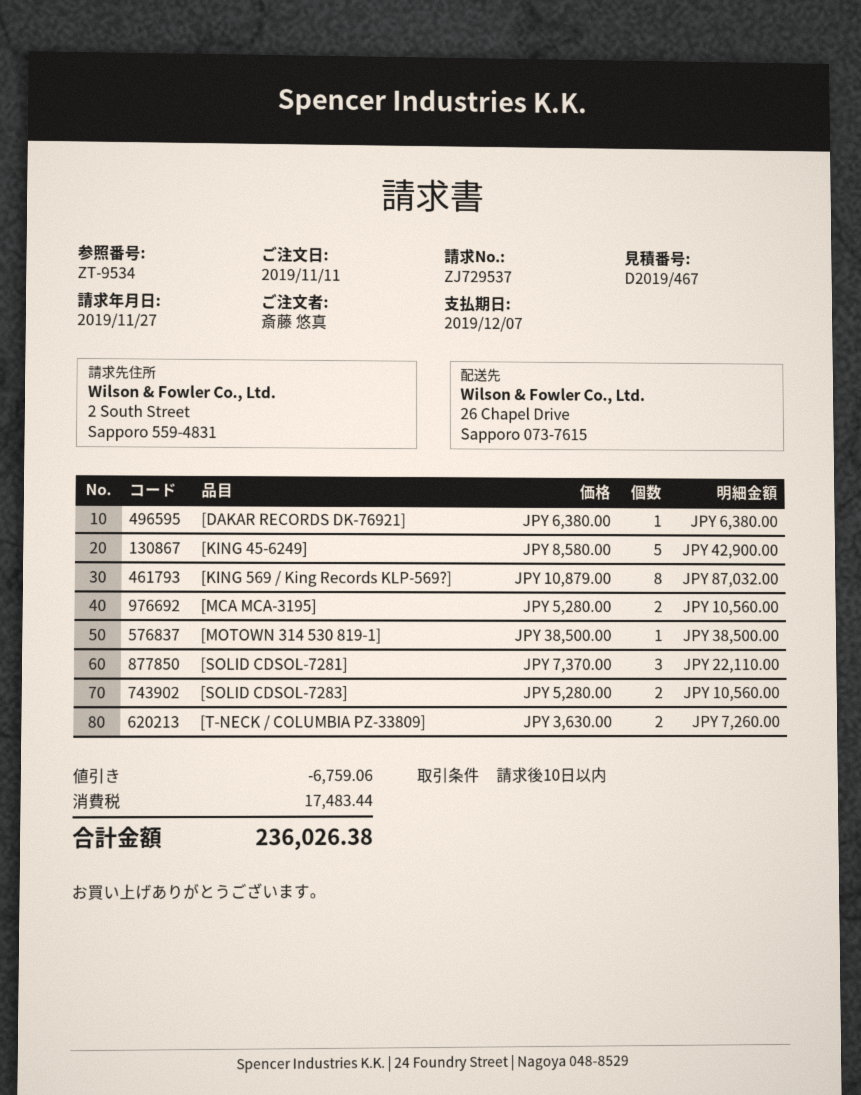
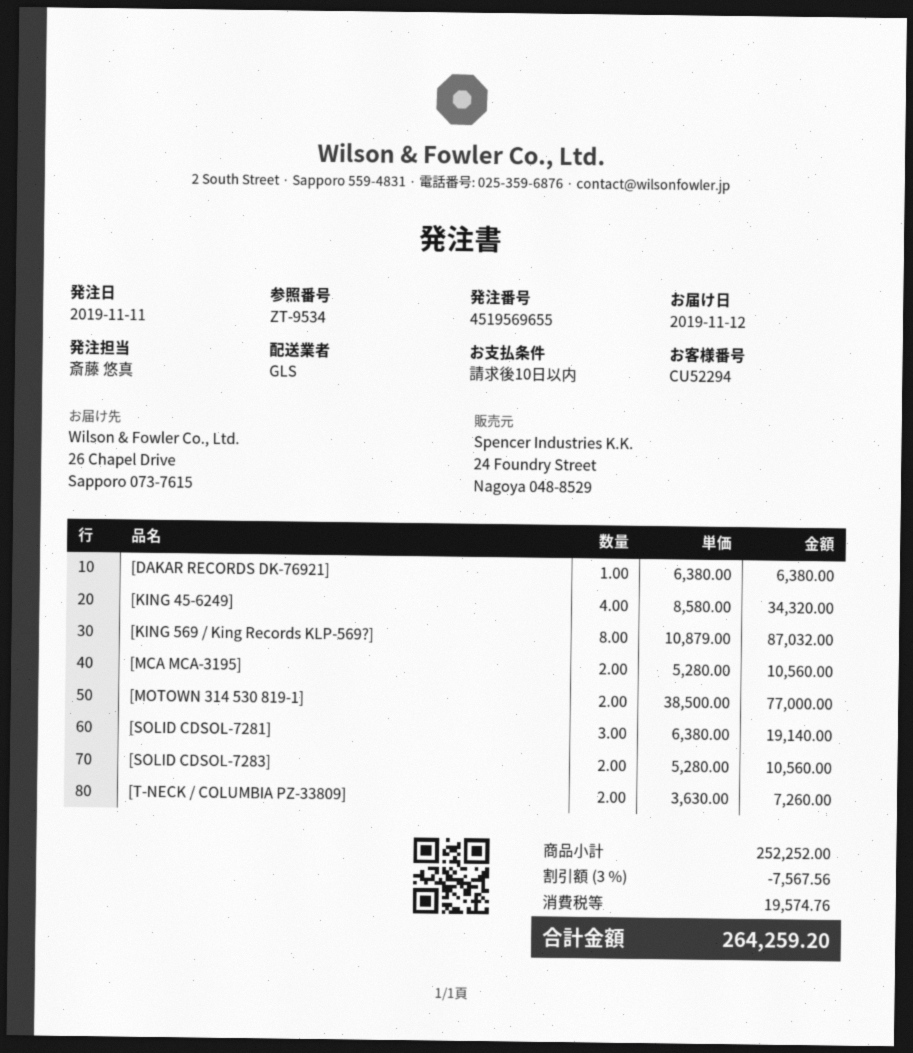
[KING 45-6249]: 5 x 8580.00 = 42900.00 -> 4 x 8580.00 = 34320.00
[MOTOWN 314 530 819-1]: 1 x 38500.00 = 38500.00 -> 2 x 38500.00 = 77000.00
[SOLID CDSOL-7281]: 3 x 7370.00 = 22110.00 -> 3 x 6380.00 = 19140.00
discount: 6759.06 -> 7567.56
tax: 17483.44 -> 19574.76
total: 236026.38 -> 264259.20

